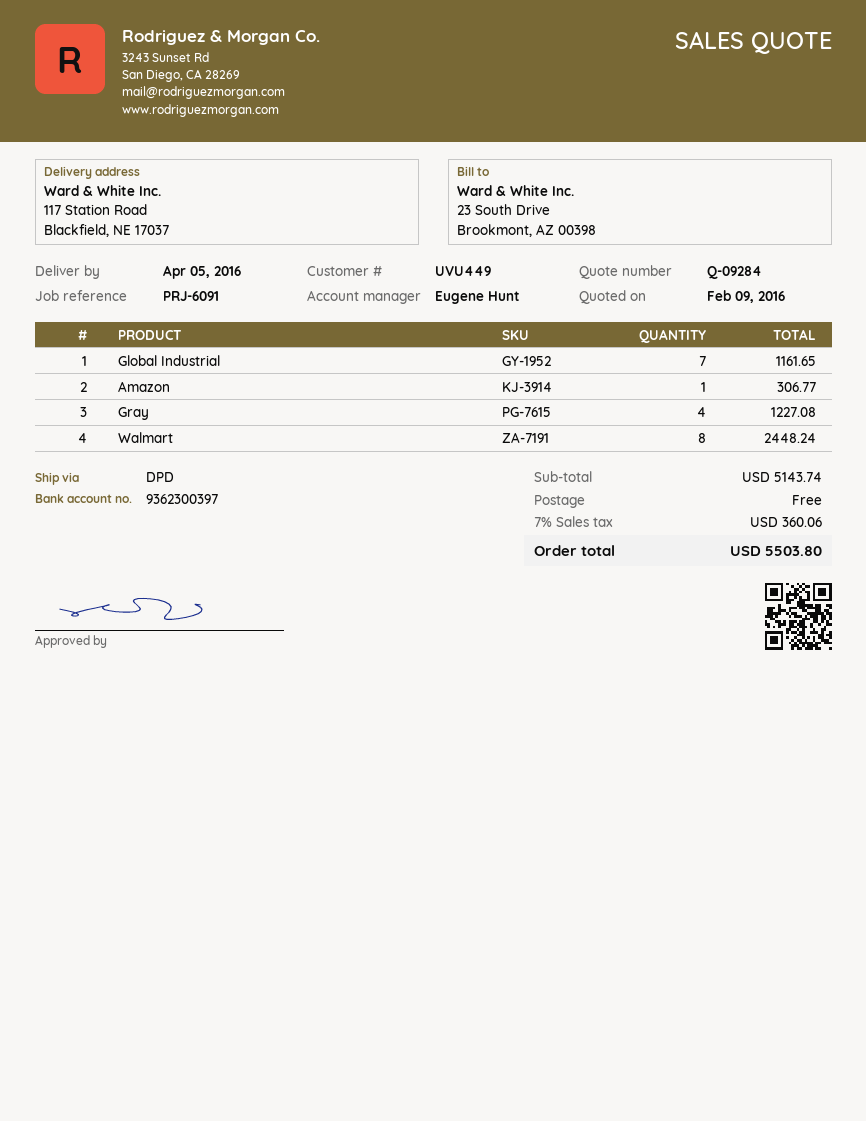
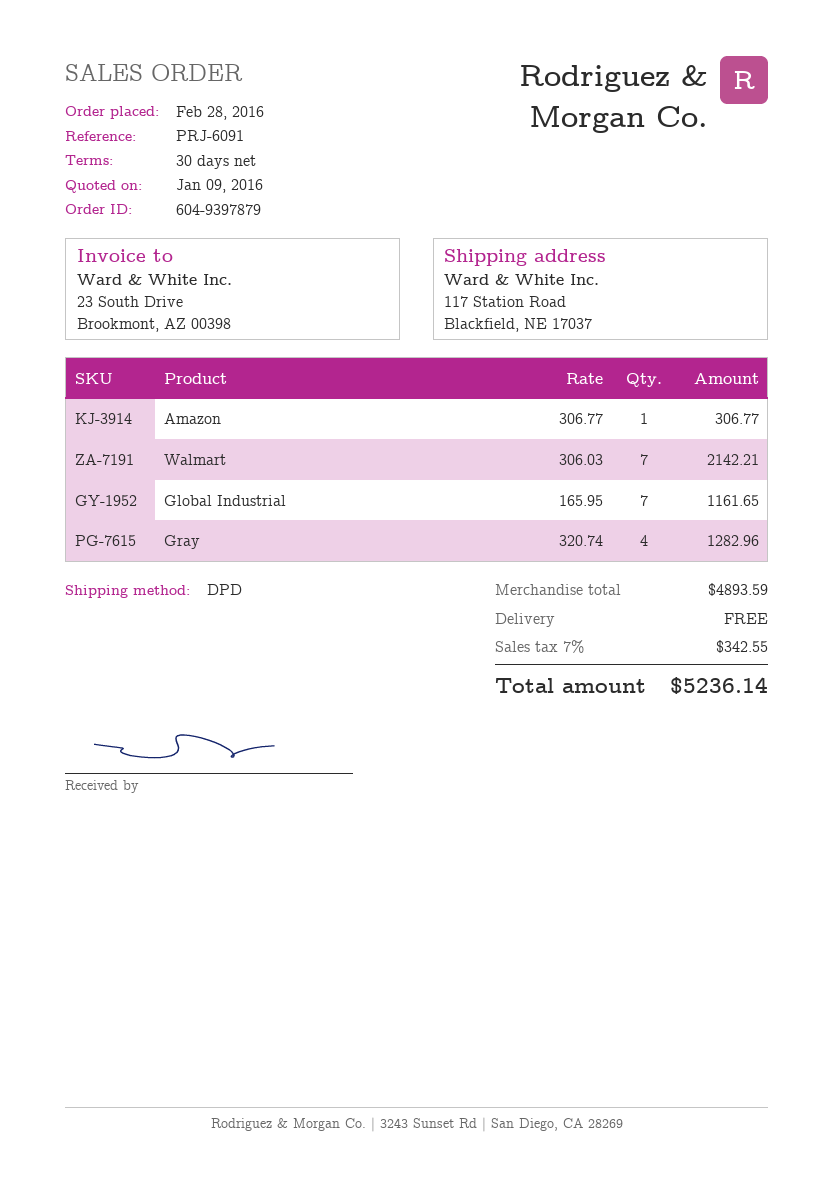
quote date: 2016-02-09 -> 2016-01-09
Gray: 4 for 1227.08 -> 4 for 1282.96
Walmart: 8 for 2448.24 -> 7 for 2142.21
subtotal: 5143.74 -> 4893.59
tax: 7% = 360.06 -> 7% = 342.55
total: 5503.80 -> 5236.14

